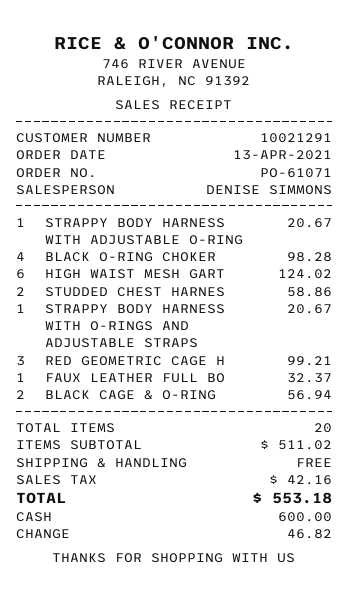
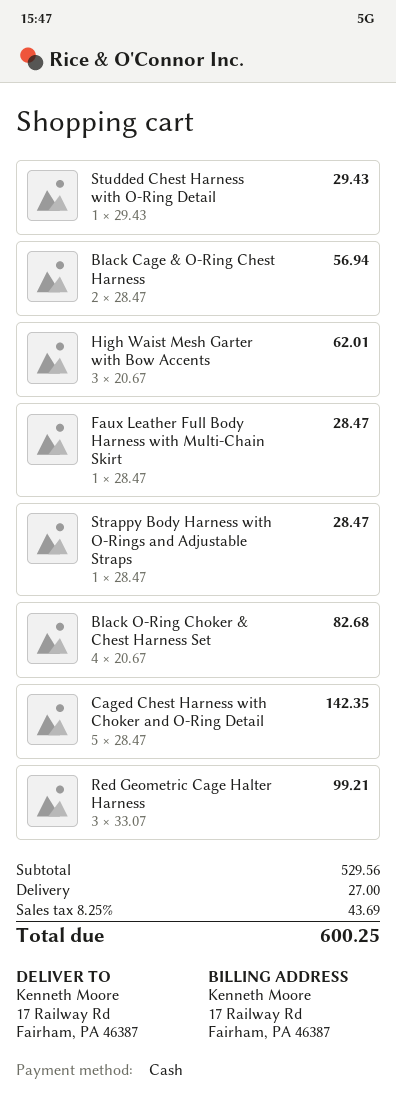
STRAPPY BODY HARNESS WITH ADJUSTABLE O-RING: 1 for 20.67 -> none
BLACK O-RING CHOKER: 4 for 98.28 -> 4 for 82.68
HIGH WAIST MESH GART: 6 for 124.02 -> 3 for 62.01
STUDDED CHEST HARNES: 2 for 58.86 -> 1 for 29.43
STRAPPY BODY HARNESS WITH O-RINGS AND ADJUSTABLE STRAPS: 1 for 20.67 -> 1 for 28.47
FAUX LEATHER FULL BO: 1 for 32.37 -> 1 for 28.47
Caged Chest Harness with Choker and O-Ring Detail: none -> 5 for 142.35
subtotal: 511.02 -> 529.56
shipping: 0.00 -> 27.00
tax: 42.16 -> 43.69
total: 553.18 -> 600.25

